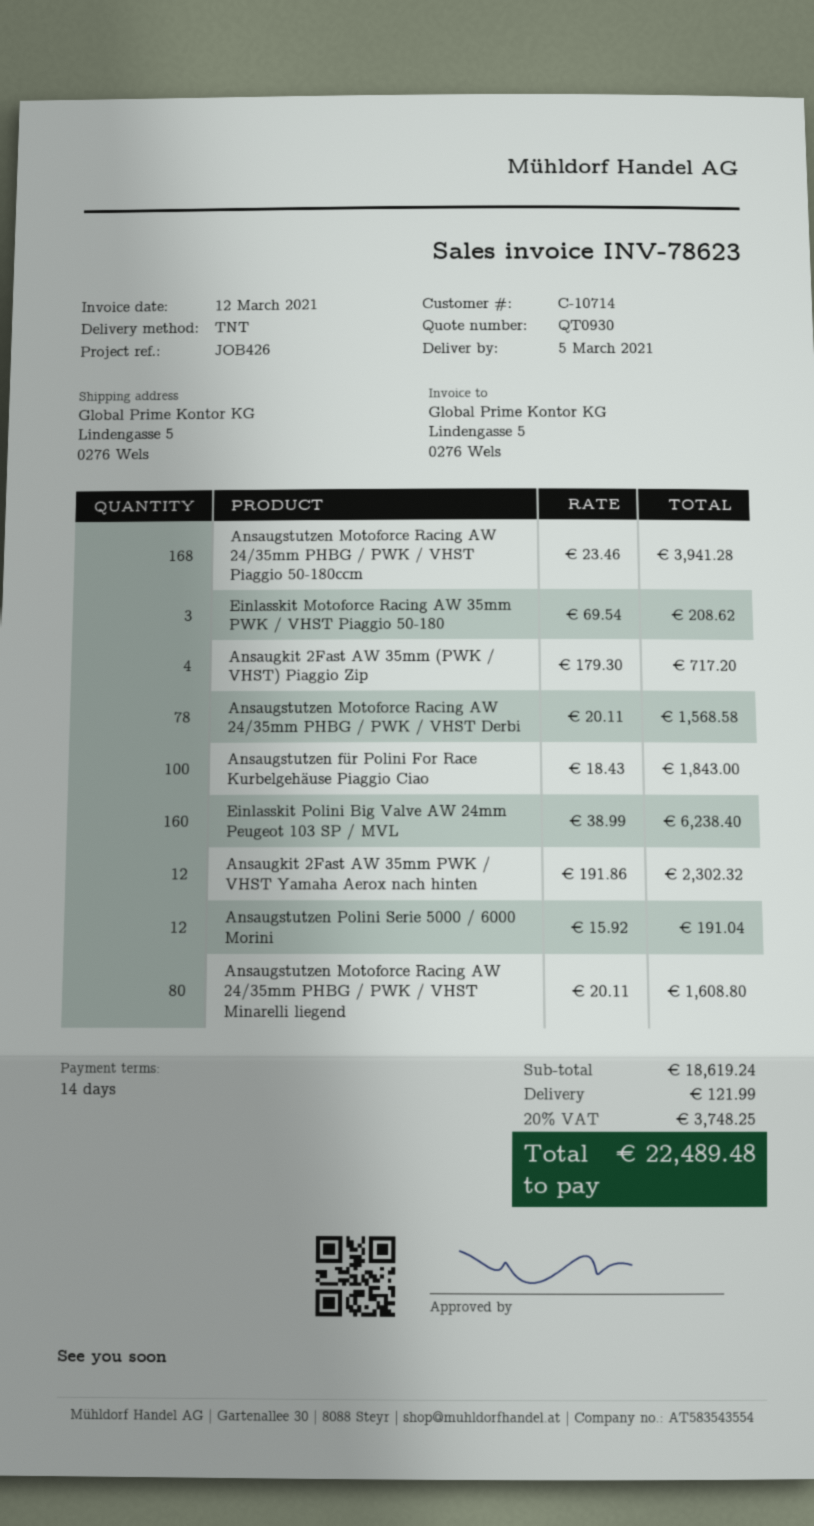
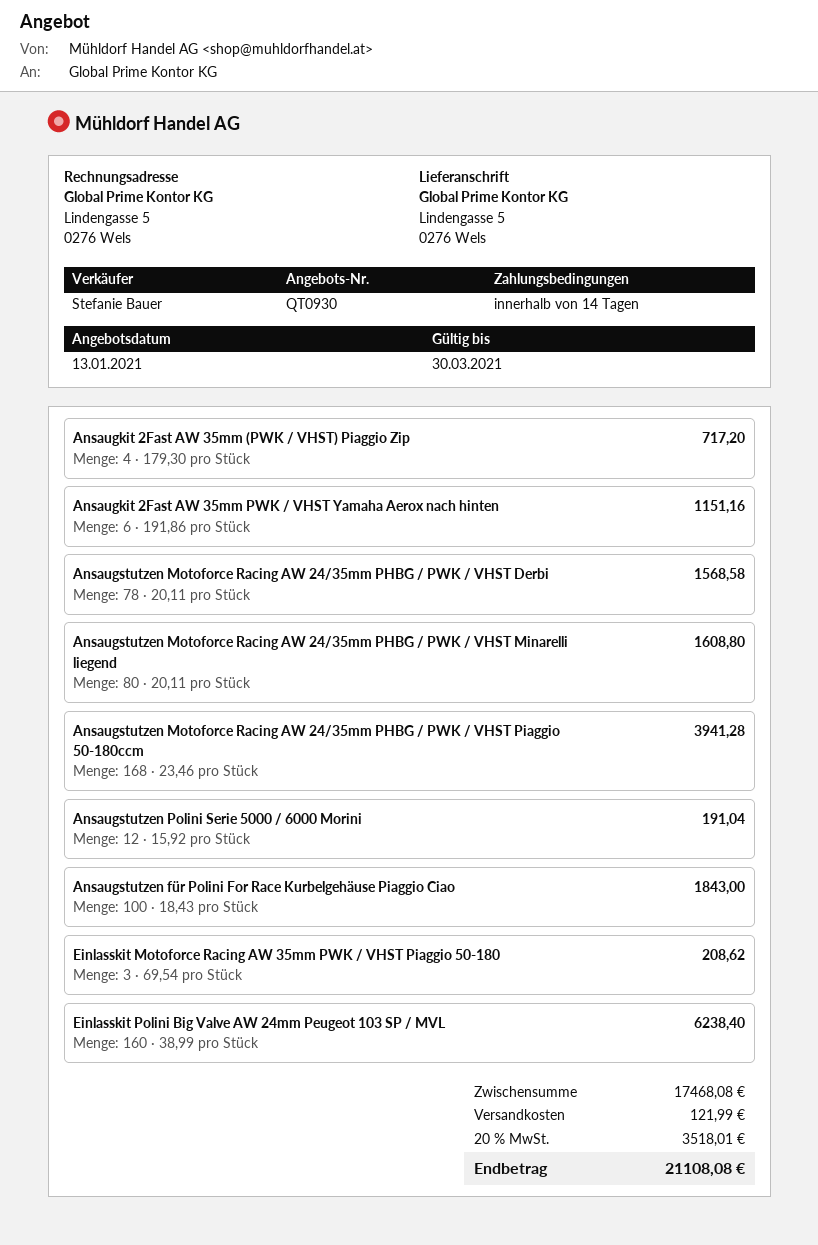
Ansaugkit 2Fast AW 35mm PWK / VHST Yamaha Aerox nach hinten: 12 x 191.86 = 2302.32 -> 6 x 191.86 = 1151.16
subtotal: 18619.24 -> 17468.08
tax: 20% = 3748.25 -> 20% = 3518.01
total: 22489.48 -> 21108.08

